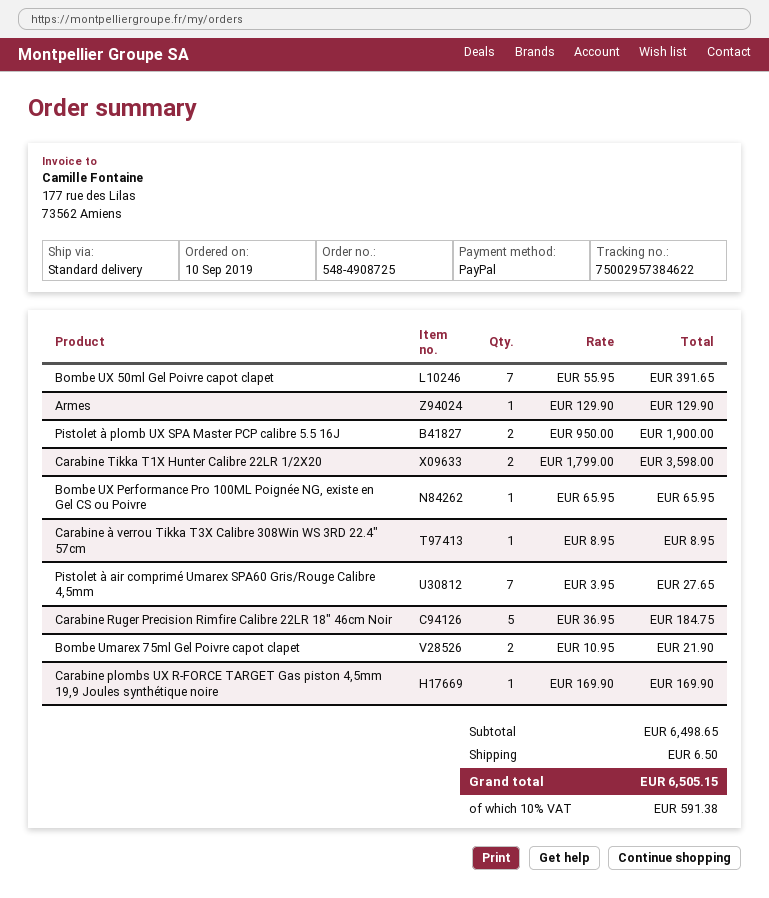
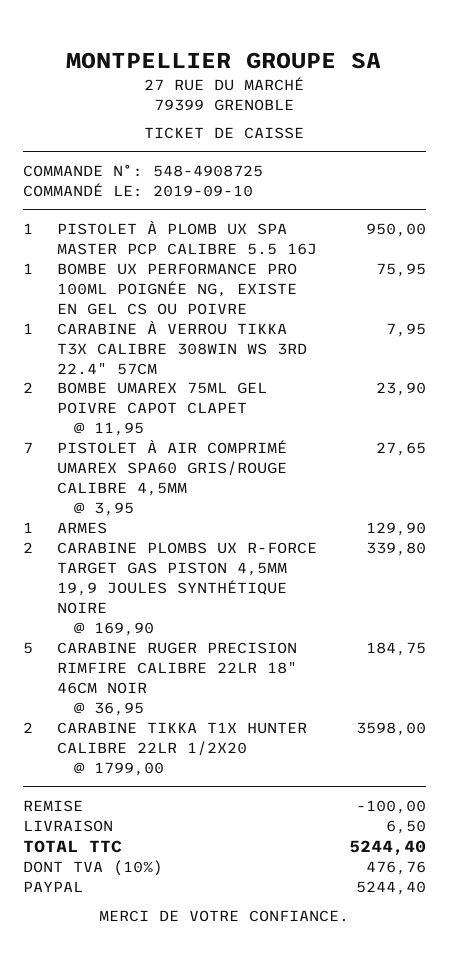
Bombe UX 50ml Gel Poivre capot clapet: 7 x 55.95 = 391.65 -> none
Pistolet à plomb UX SPA Master PCP calibre 5.5 16J: 2 x 950.00 = 1900.00 -> 1 x 950.00 = 950.00
Bombe UX Performance Pro 100ML Poignée NG, existe en Gel CS ou Poivre: 1 x 65.95 = 65.95 -> 1 x 75.95 = 75.95
Carabine à verrou Tikka T3X Calibre 308Win WS 3RD 22.4" 57cm: 1 x 8.95 = 8.95 -> 1 x 7.95 = 7.95
Bombe Umarex 75ml Gel Poivre capot clapet: 2 x 10.95 = 21.90 -> 2 x 11.95 = 23.90
Carabine plombs UX R-FORCE TARGET Gas piston 4,5mm 19,9 Joules synthétique noire: 1 x 169.90 = 169.90 -> 2 x 169.90 = 339.80
discount: none -> 100.00
tax: 10% = 591.38 -> 10% = 476.76
total: 6505.15 -> 5244.40

